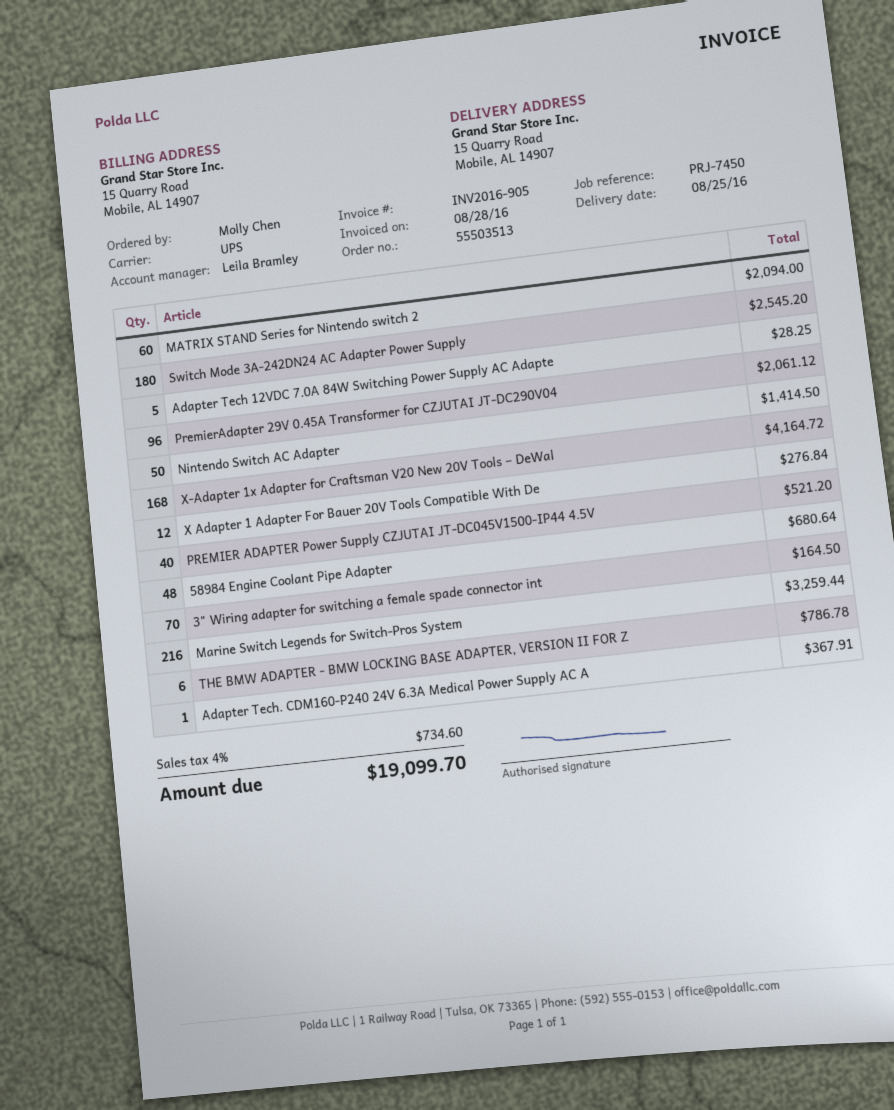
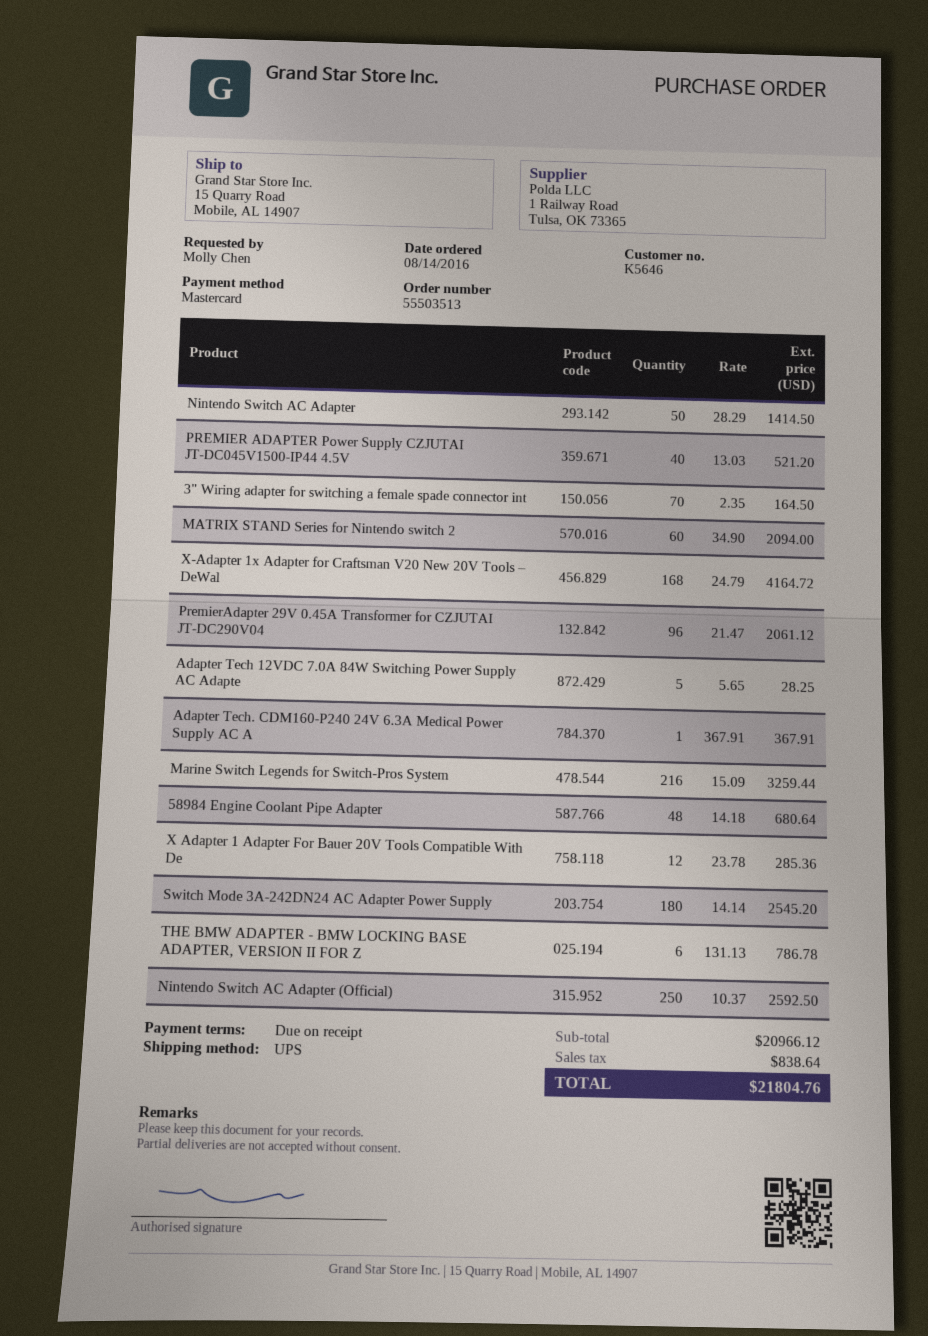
X Adapter 1 Adapter For Bauer 20V Tools Compatible With De: 12 for 276.84 -> 12 for 285.36
Nintendo Switch AC Adapter (Official): none -> 250 for 2592.50
tax: 734.60 -> 838.64
total: 19099.70 -> 21804.76

